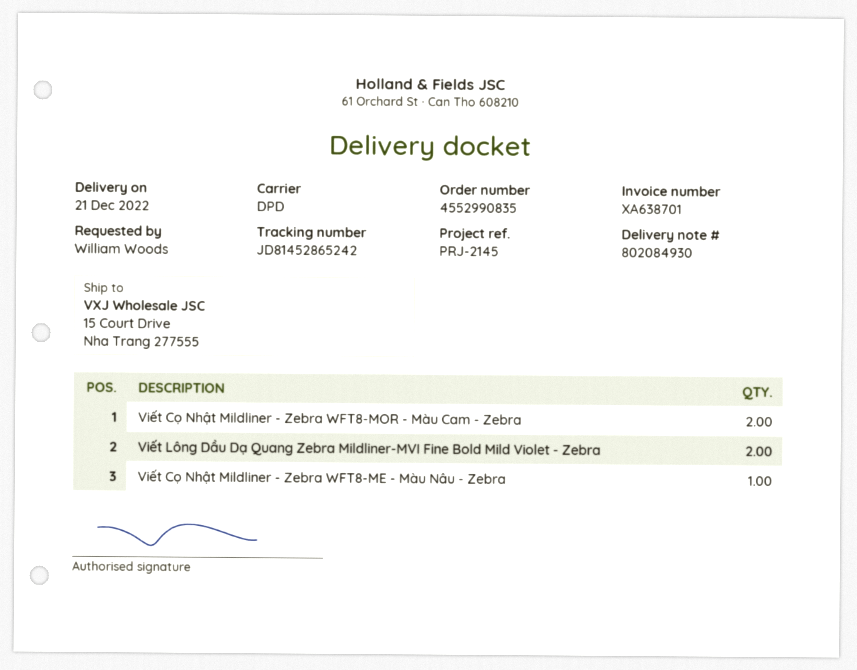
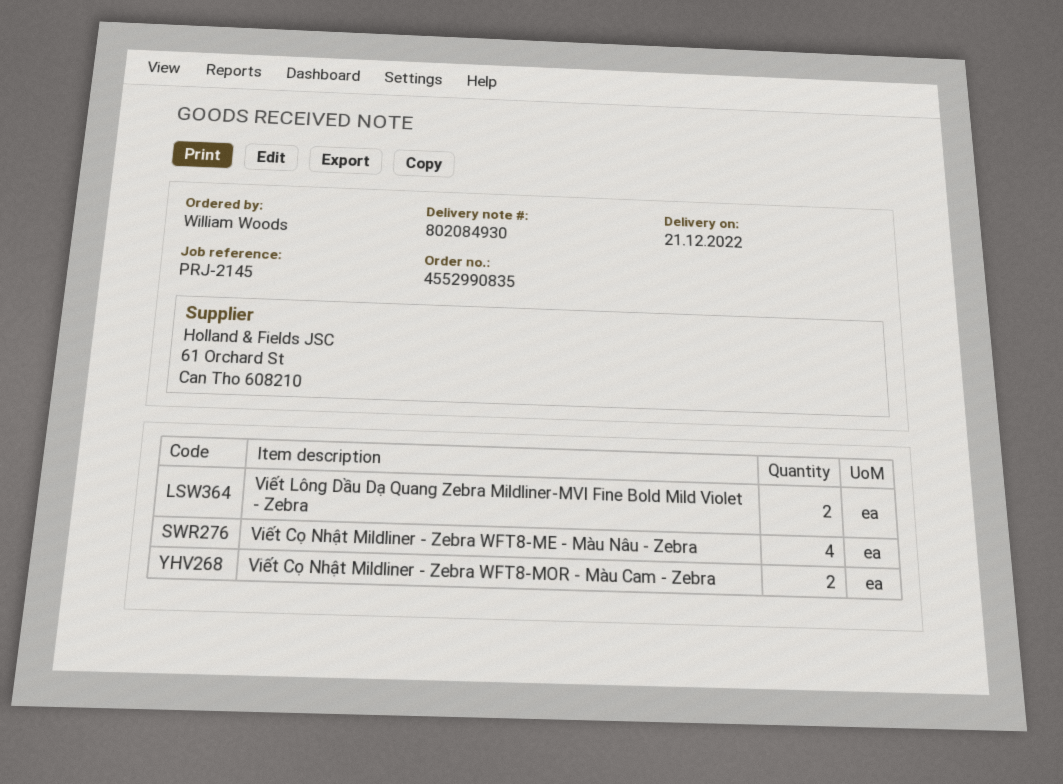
Viết Cọ Nhật Mildliner - Zebra WFT8-ME - Màu Nâu - Zebra: 1 -> 4

